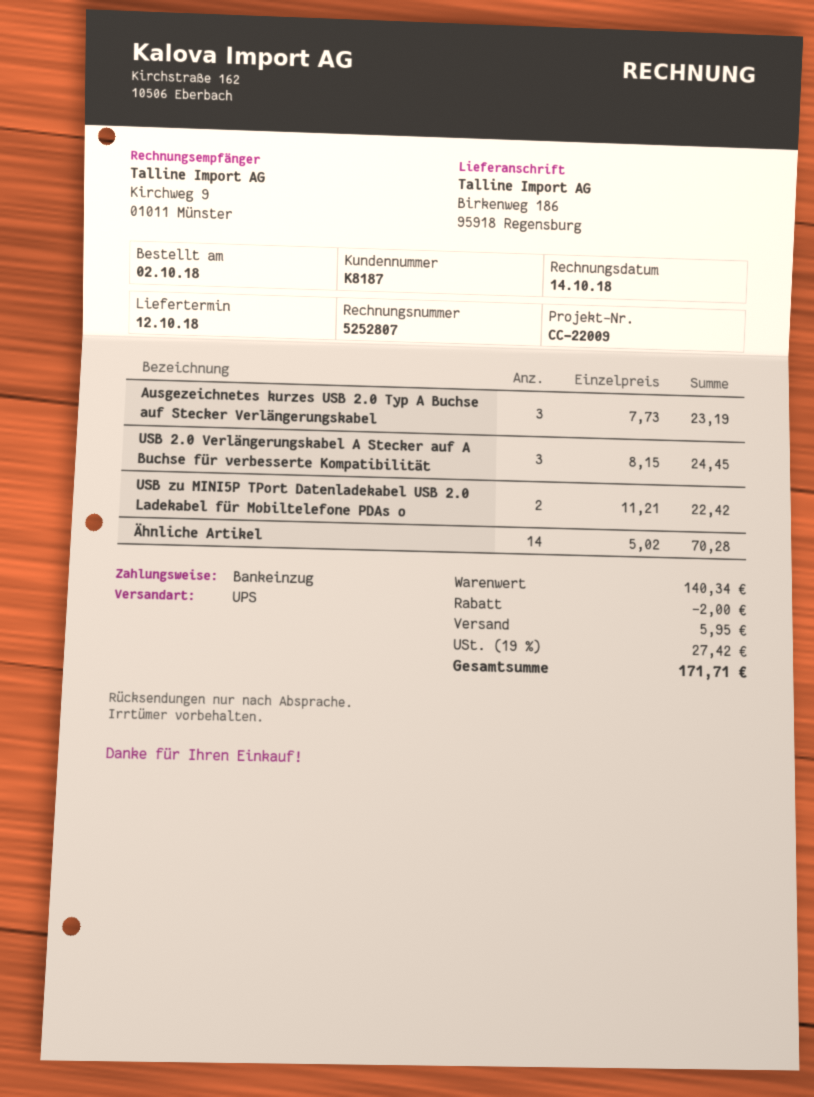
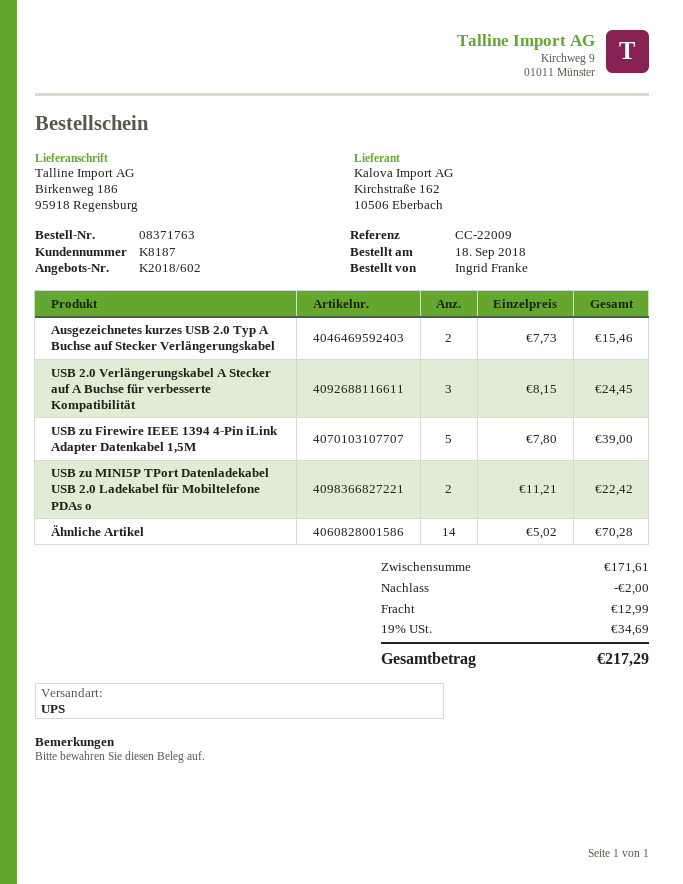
order date: 2018-10-02 -> 2018-09-18
Ausgezeichnetes kurzes USB 2.0 Typ A Buchse auf Stecker Verlängerungskabel: 3 x 7.73 = 23.19 -> 2 x 7.73 = 15.46
USB zu Firewire IEEE 1394 4-Pin iLink Adapter Datenkabel 1,5M: none -> 5 x 7.80 = 39.00
subtotal: 140.34 -> 171.61
shipping: 5.95 -> 12.99
tax: 19% = 27.42 -> 19% = 34.69
total: 171.71 -> 217.29

